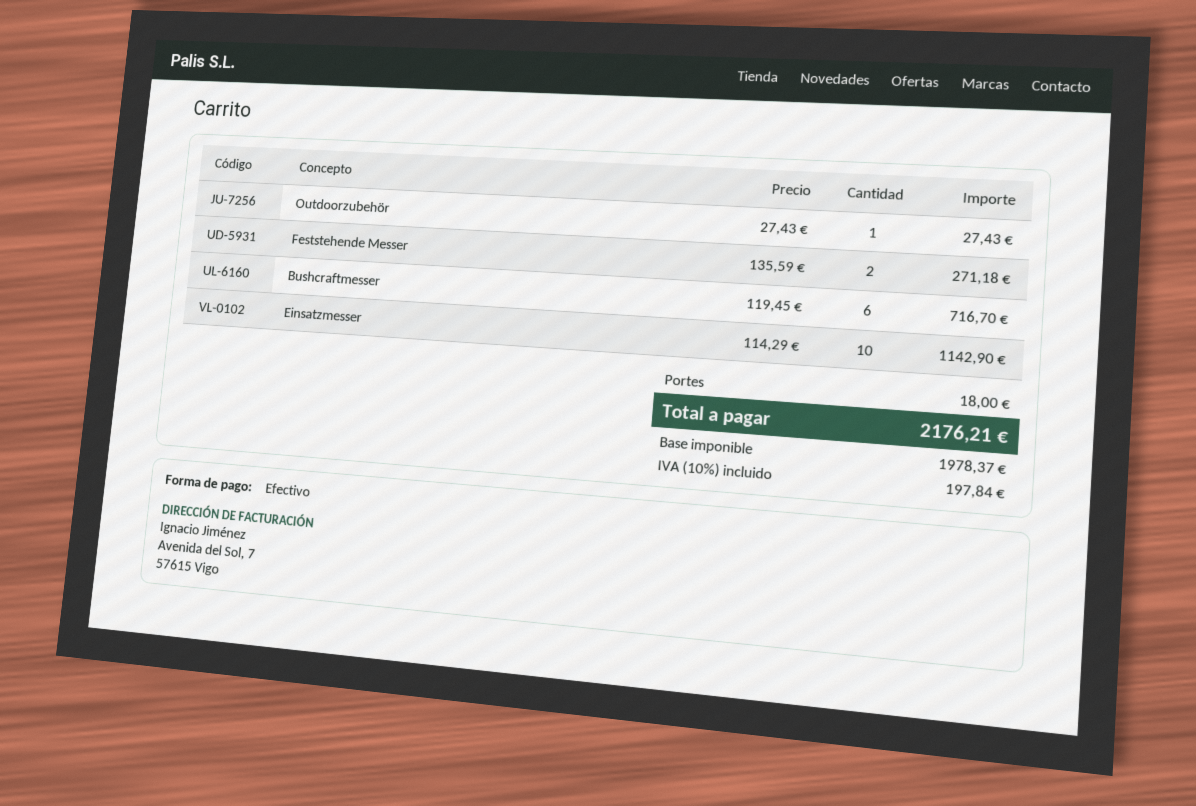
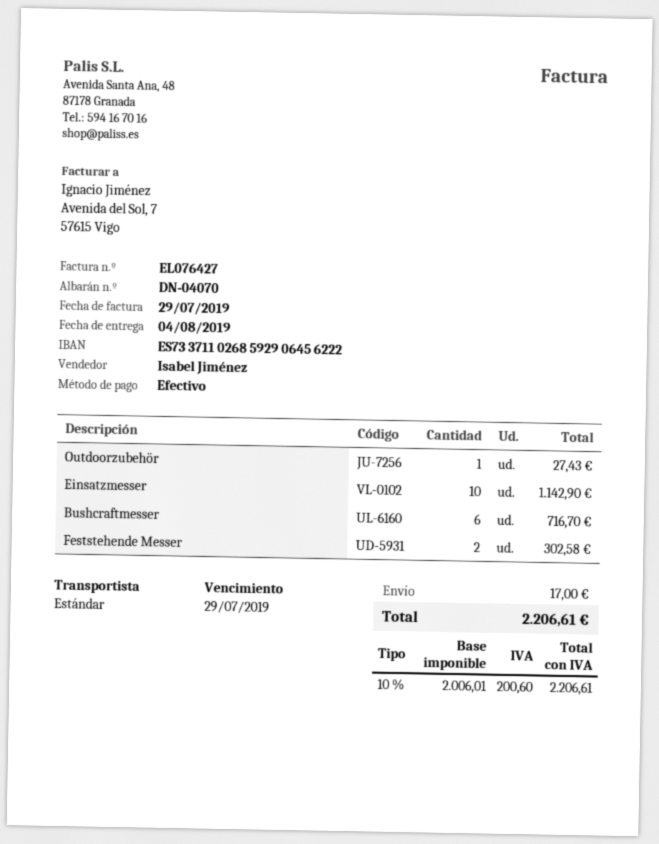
Feststehende Messer: 2 for 271.18 -> 2 for 302.58
shipping: 18.00 -> 17.00
net: 1978.37 -> 2006.01
tax: 10% = 197.84 -> 10% = 200.60
total: 2176.21 -> 2206.61

